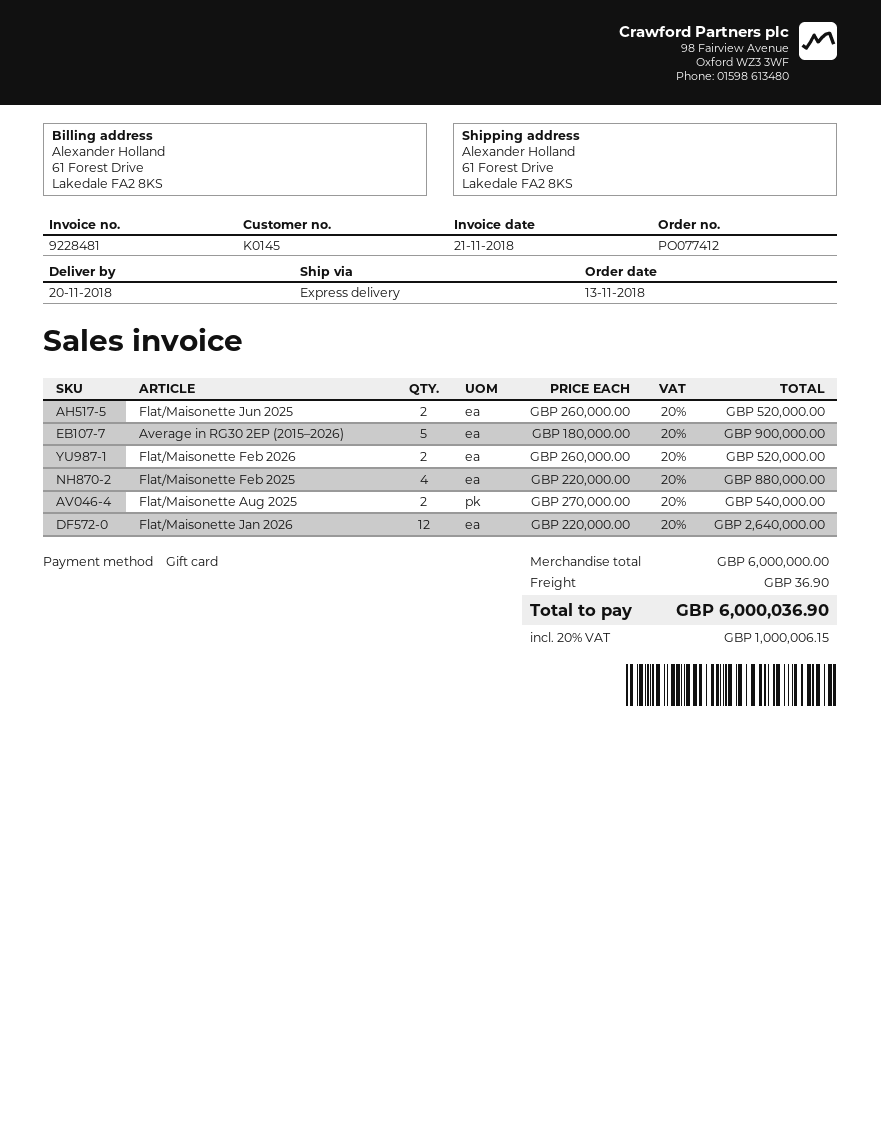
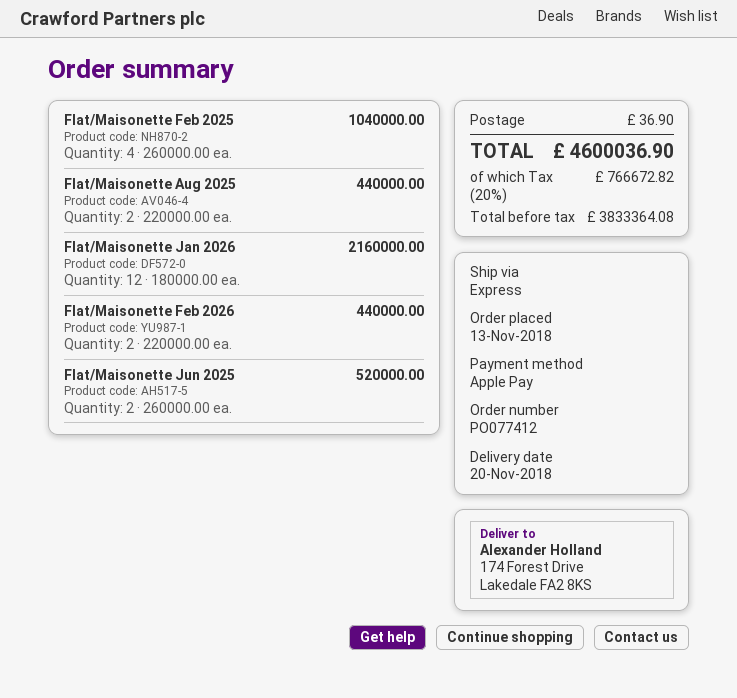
payment method: gift card -> Apple Pay
ship to: 61 Forest Drive, Lakedale FA2 8KS -> 174 Forest Drive, Lakedale FA2 8KS
Average in RG30 2EP (2015–2026): 5 x 180000.00 = 900000.00 -> none
Flat/Maisonette Feb 2026: 2 x 260000.00 = 520000.00 -> 2 x 220000.00 = 440000.00
Flat/Maisonette Feb 2025: 4 x 220000.00 = 880000.00 -> 4 x 260000.00 = 1040000.00
Flat/Maisonette Aug 2025: 2 x 270000.00 = 540000.00 -> 2 x 220000.00 = 440000.00
Flat/Maisonette Jan 2026: 12 x 220000.00 = 2640000.00 -> 12 x 180000.00 = 2160000.00
tax: 20% = 1000006.15 -> 20% = 766672.82
total: 6000036.90 -> 4600036.90

